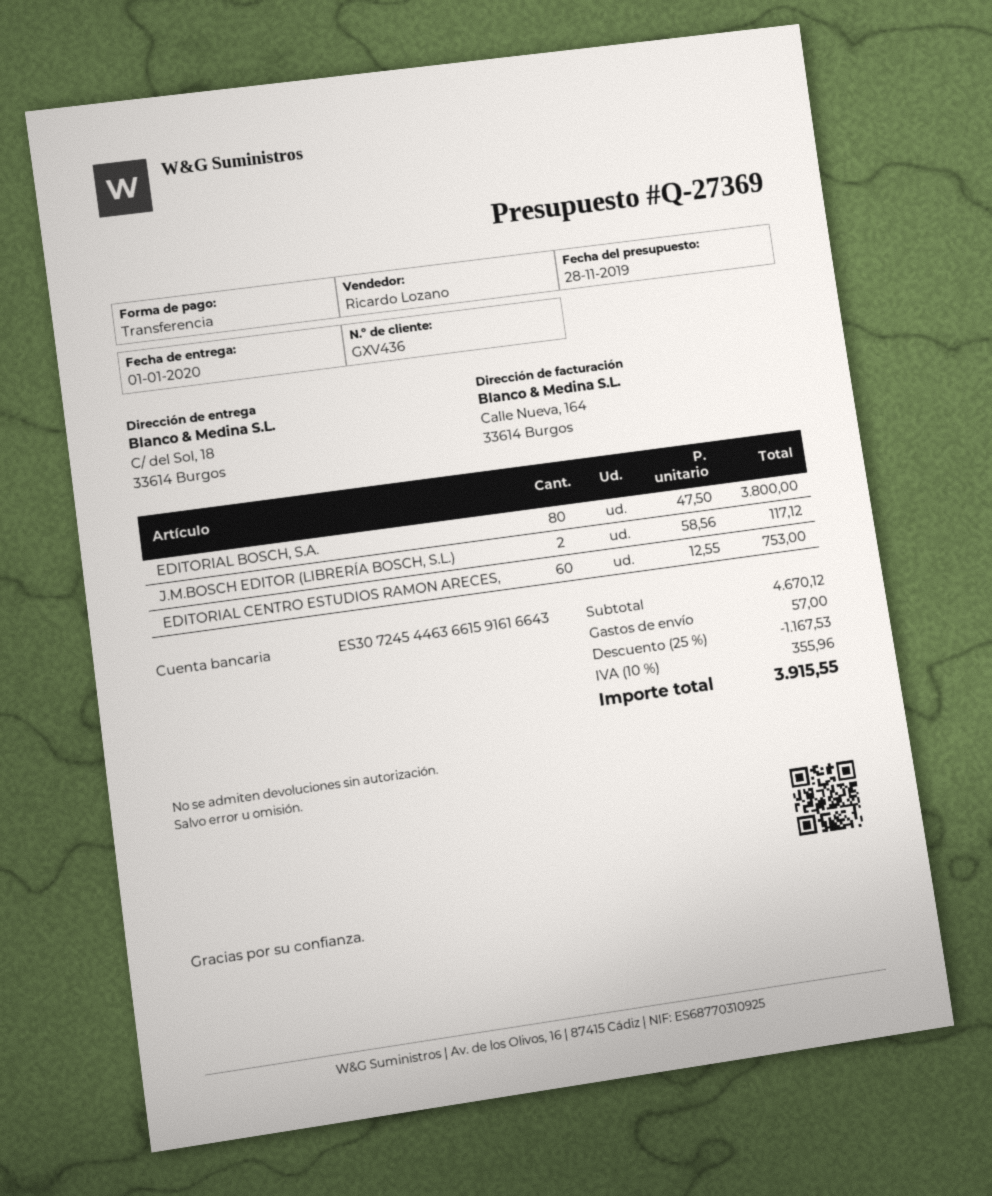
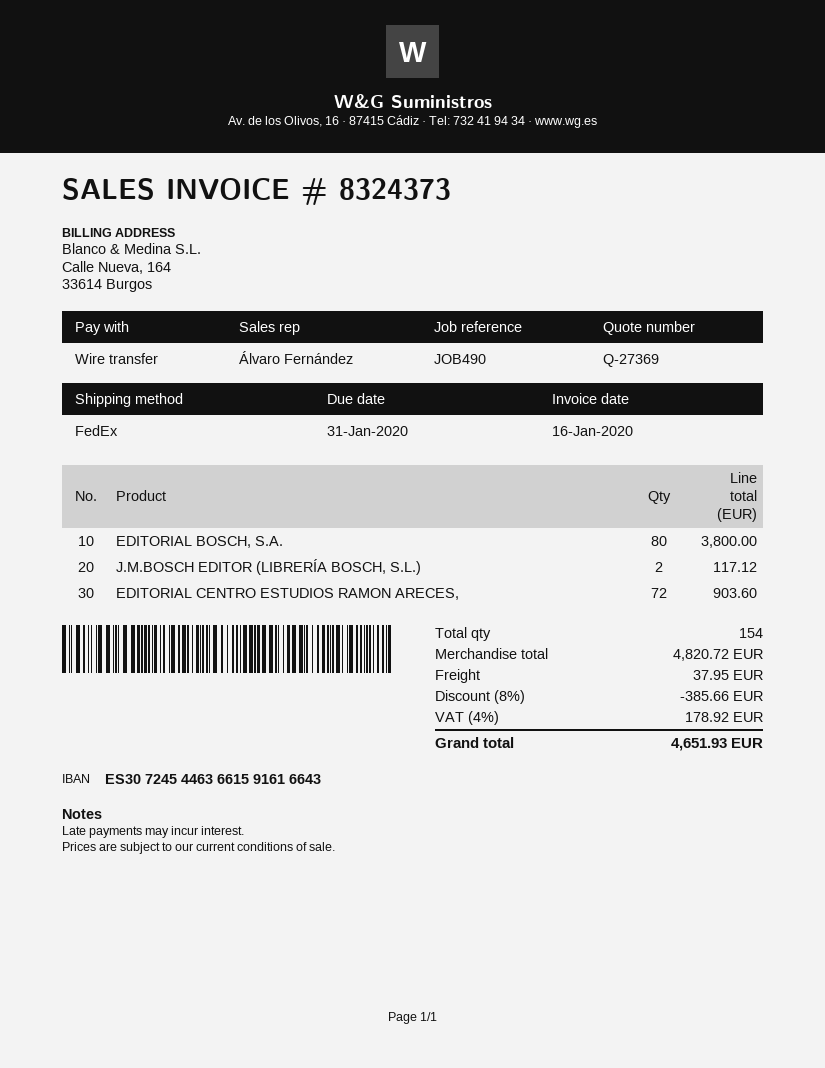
sales rep: Ricardo Lozano -> Álvaro Fernández
EDITORIAL CENTRO ESTUDIOS RAMON ARECES,: 60 for 753.00 -> 72 for 903.60
subtotal: 4670.12 -> 4820.72
discount: 25% = 1167.53 -> 8% = 385.66
shipping: 57.00 -> 37.95
tax: 10% = 355.96 -> 4% = 178.92
total: 3915.55 -> 4651.93

